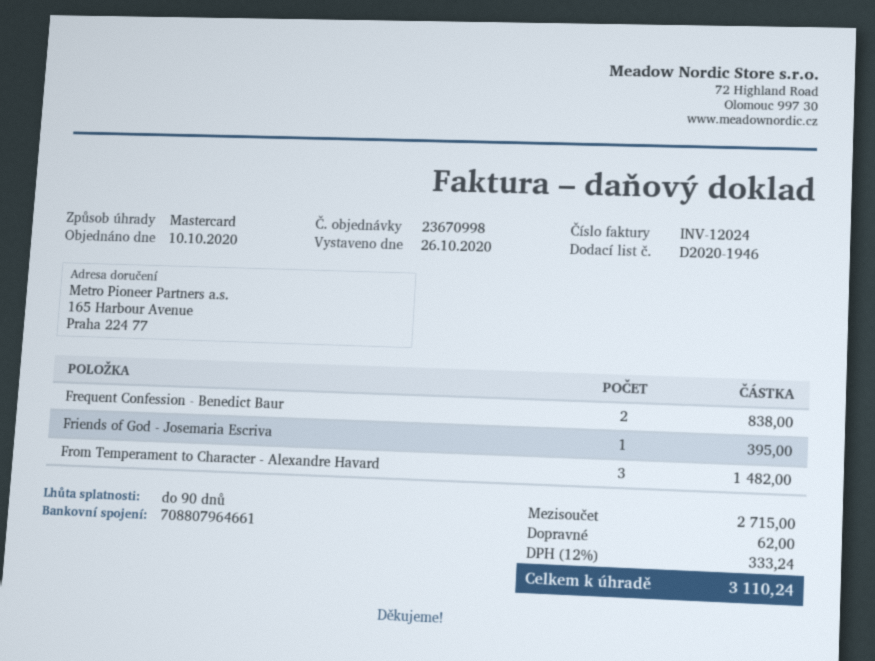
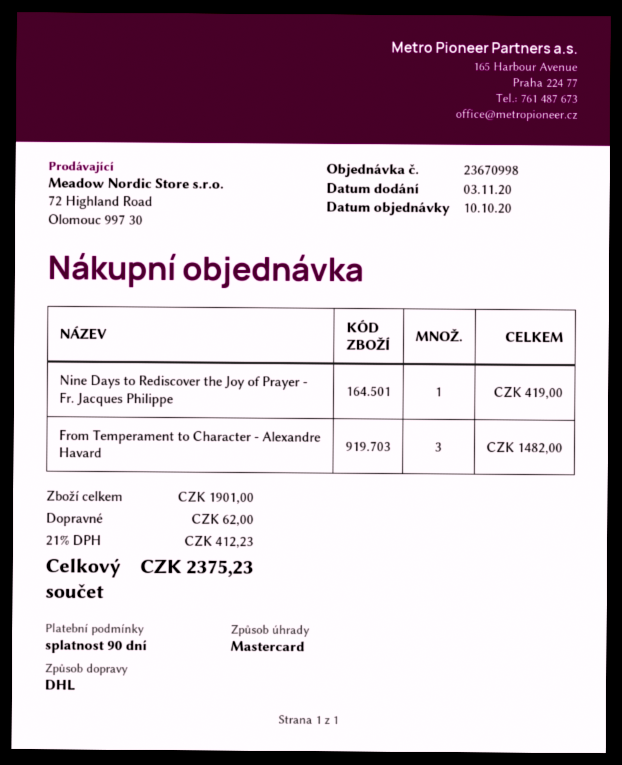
Frequent Confession - Benedict Baur: 2 for 838.00 -> none
Friends of God - Josemaria Escriva: 1 for 395.00 -> none
Nine Days to Rediscover the Joy of Prayer - Fr. Jacques Philippe: none -> 1 for 419.00
subtotal: 2715.00 -> 1901.00
tax: 12% = 333.24 -> 21% = 412.23
total: 3110.24 -> 2375.23

